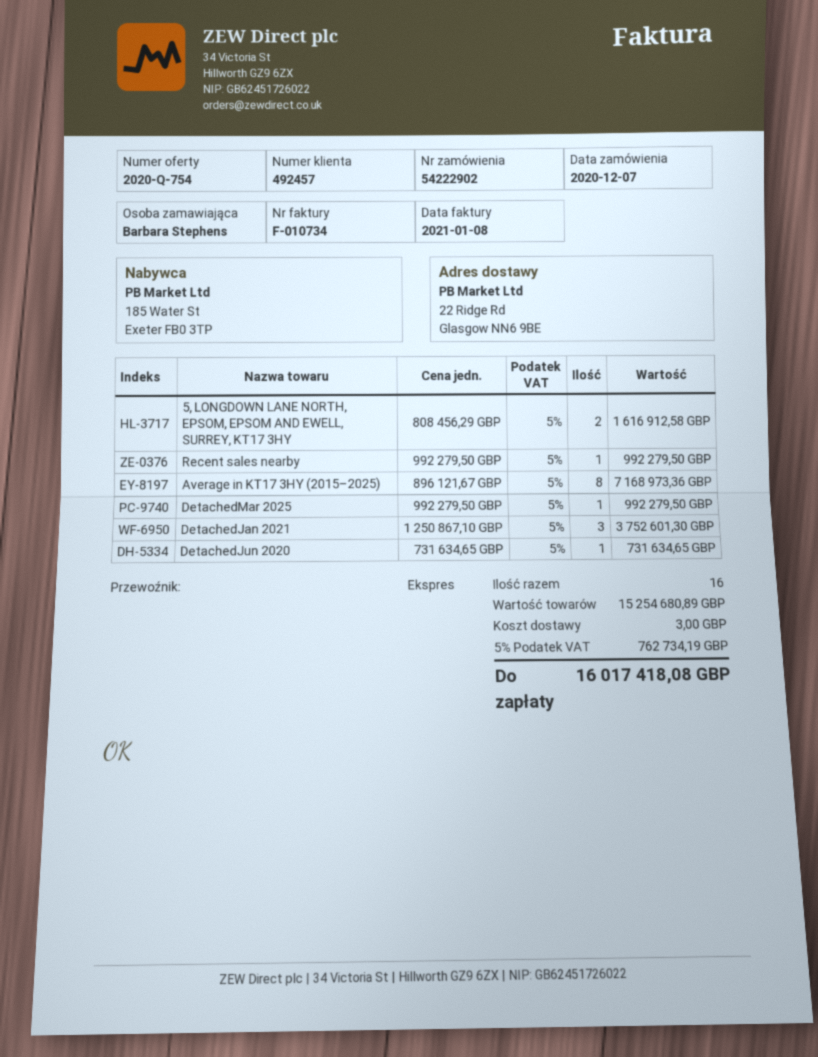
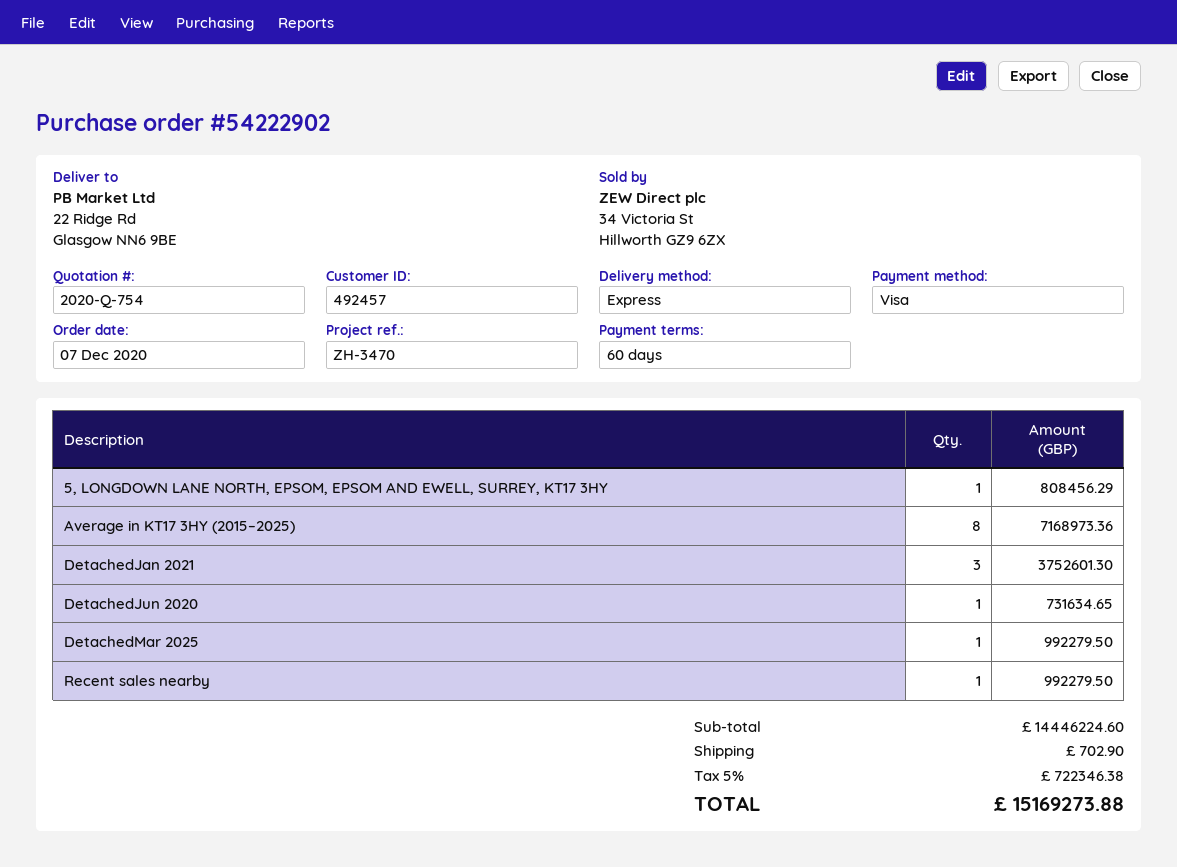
5, LONGDOWN LANE NORTH, EPSOM, EPSOM AND EWELL, SURREY, KT17 3HY: 2 for 1616912.58 -> 1 for 808456.29
subtotal: 15254680.89 -> 14446224.60
shipping: 3.00 -> 702.90
tax: 5% = 762734.19 -> 5% = 722346.38
total: 16017418.08 -> 15169273.88

